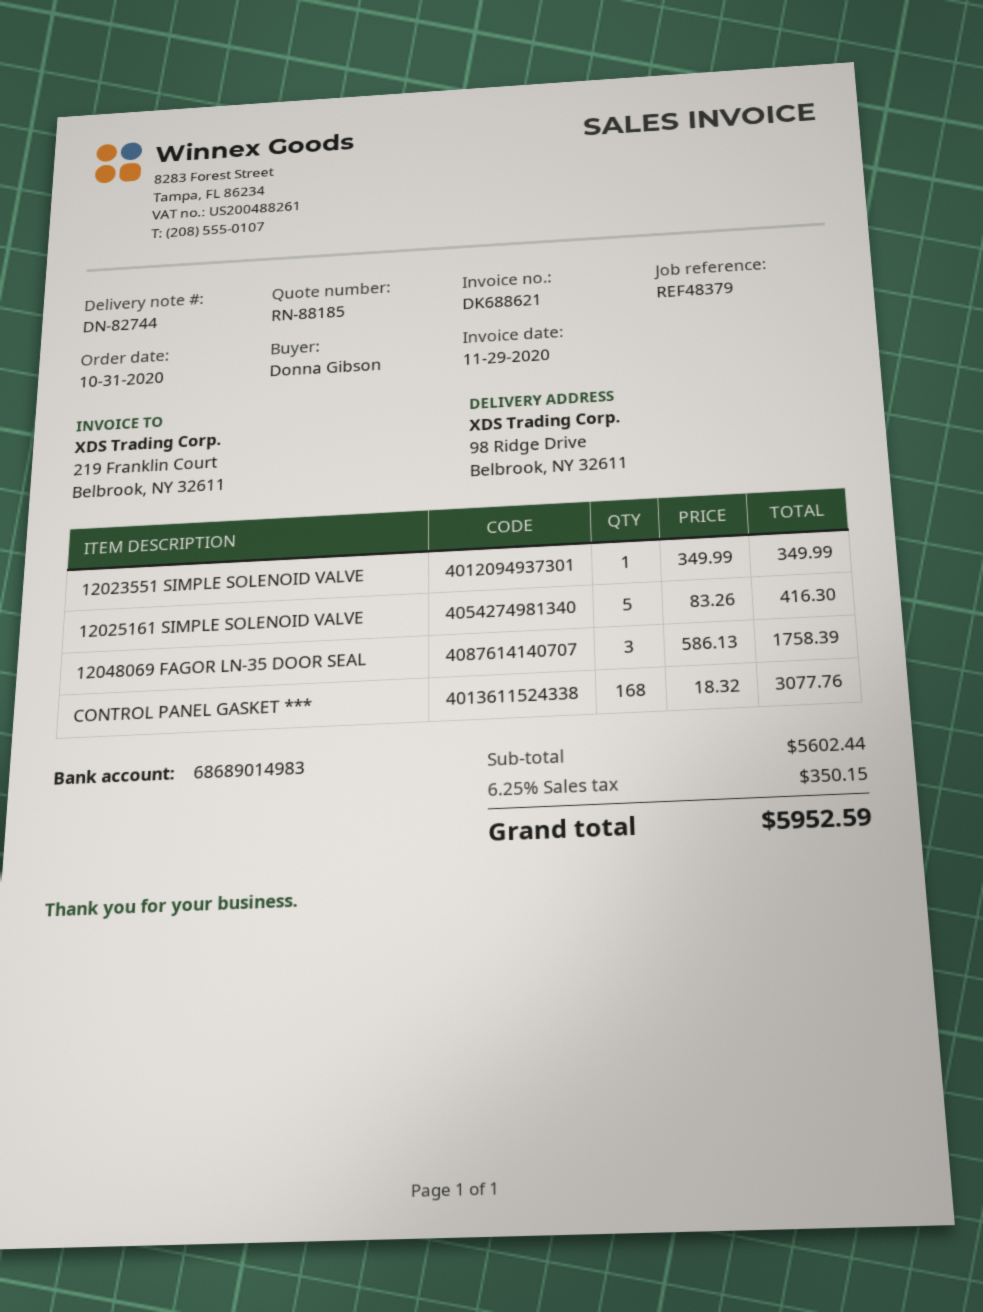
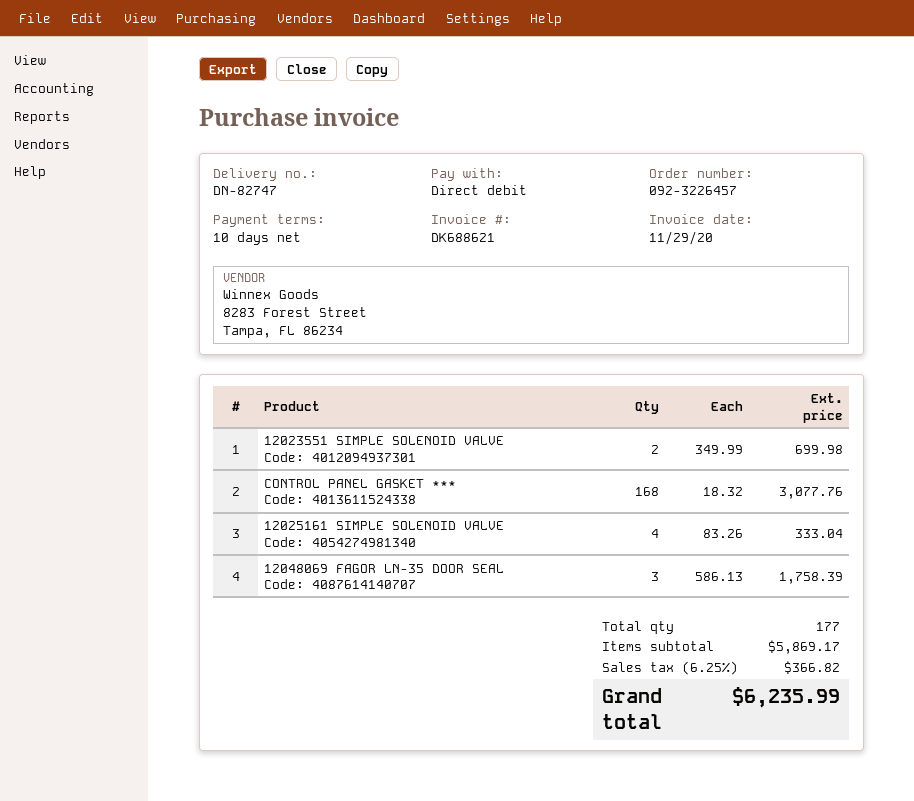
delivery note number: DN-82744 -> DN-82747
12023551 SIMPLE SOLENOID VALVE: 1 x 349.99 = 349.99 -> 2 x 349.99 = 699.98
12025161 SIMPLE SOLENOID VALVE: 5 x 83.26 = 416.30 -> 4 x 83.26 = 333.04
subtotal: 5602.44 -> 5869.17
tax: 6.25% = 350.15 -> 6.25% = 366.82
total: 5952.59 -> 6235.99

